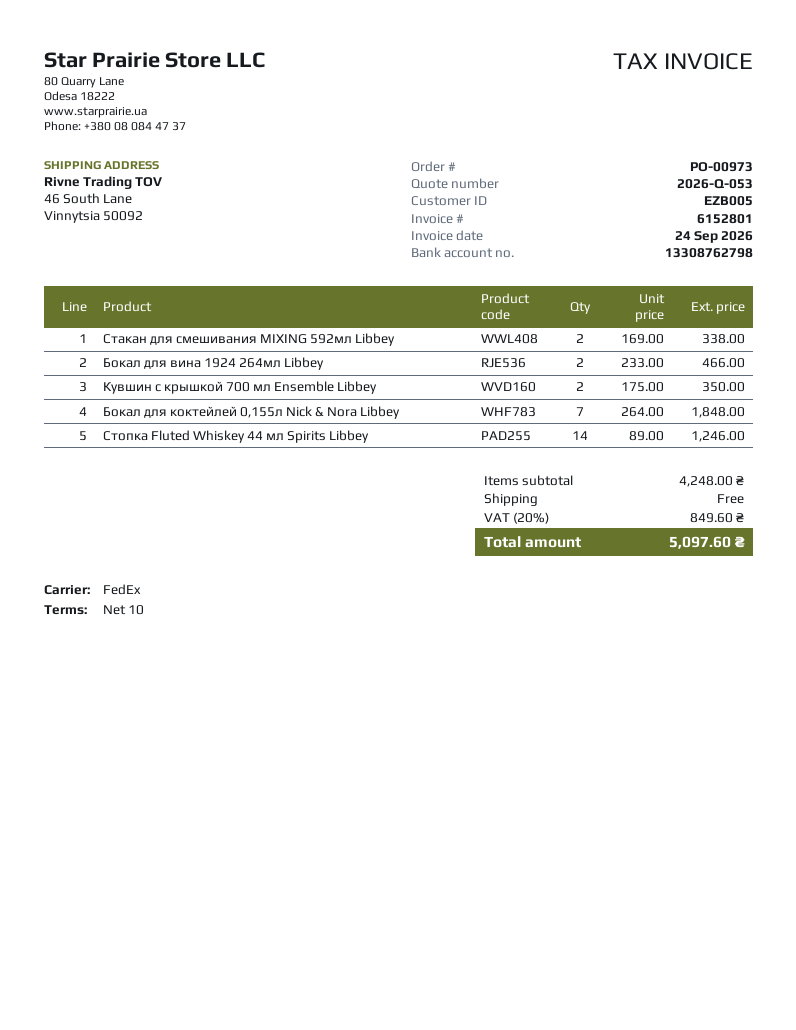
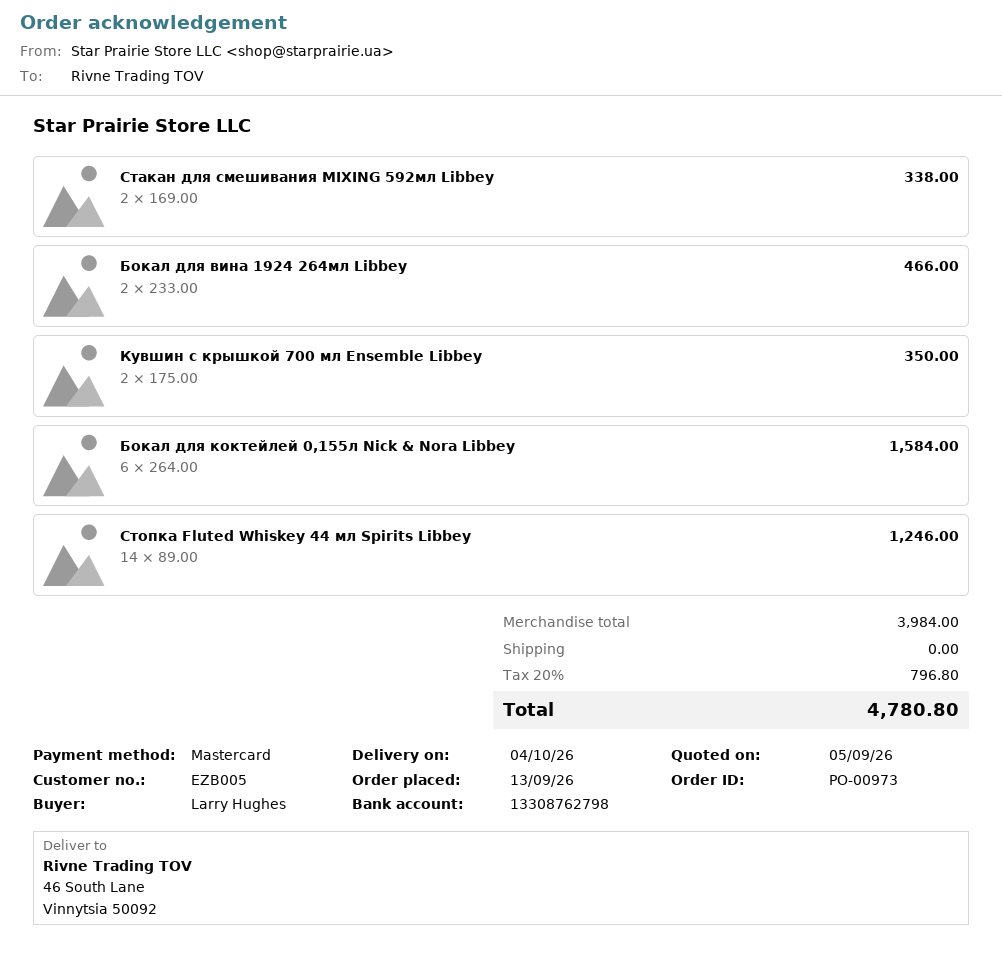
Бокал для коктейлей 0,155л Nick & Nora Libbey: 7 x 264.00 = 1848.00 -> 6 x 264.00 = 1584.00
subtotal: 4248.00 -> 3984.00
tax: 20% = 849.60 -> 20% = 796.80
total: 5097.60 -> 4780.80

